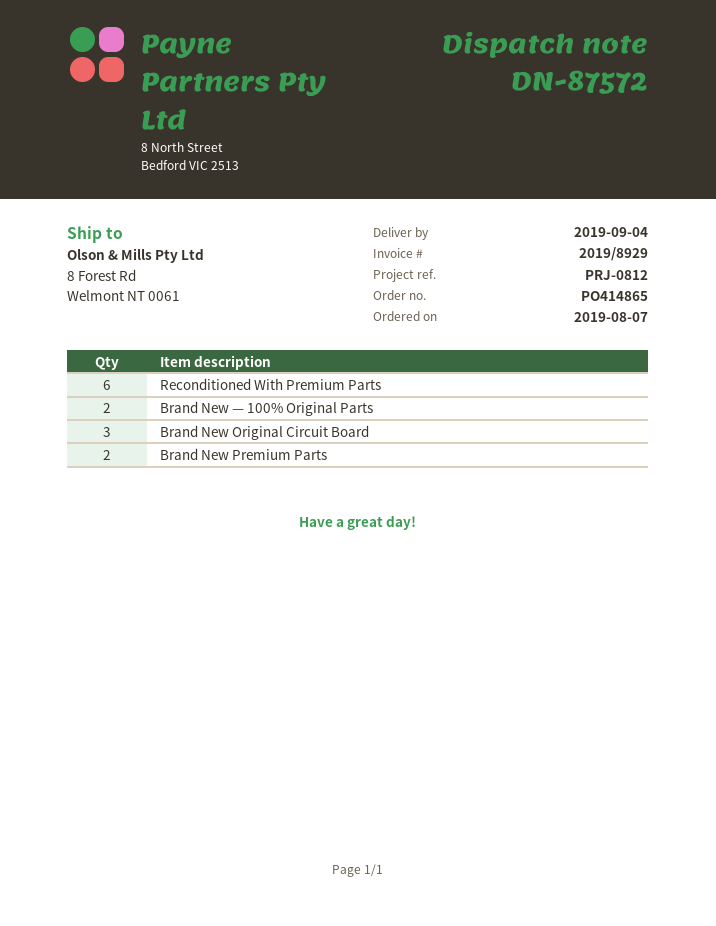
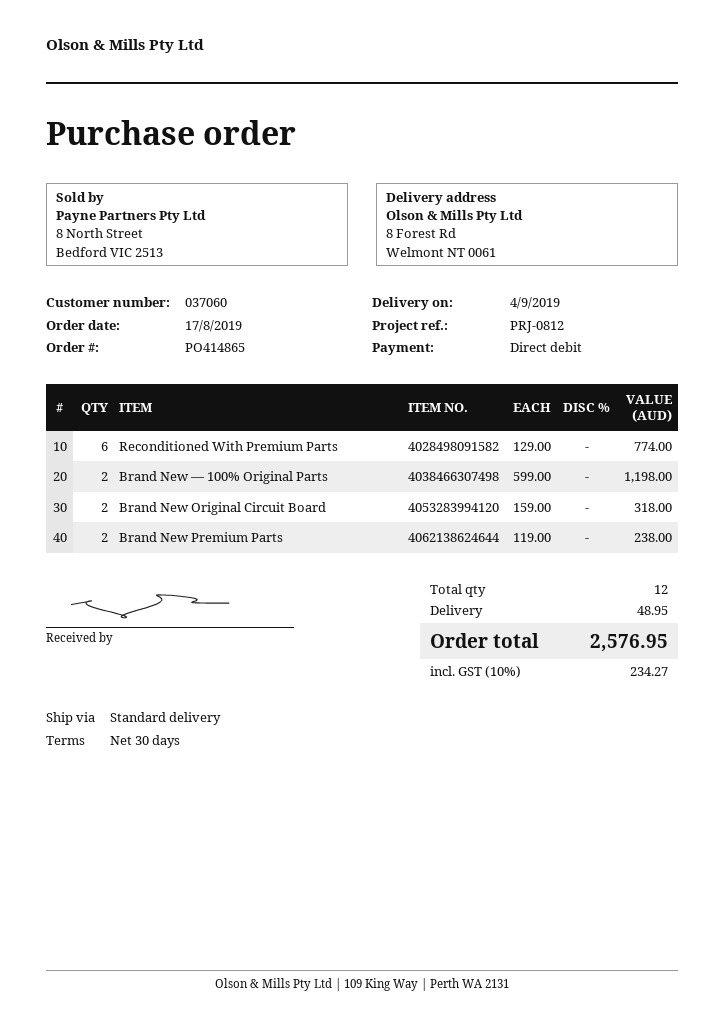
order date: 2019-08-07 -> 2019-08-17
Brand New Original Circuit Board: 3 -> 2

